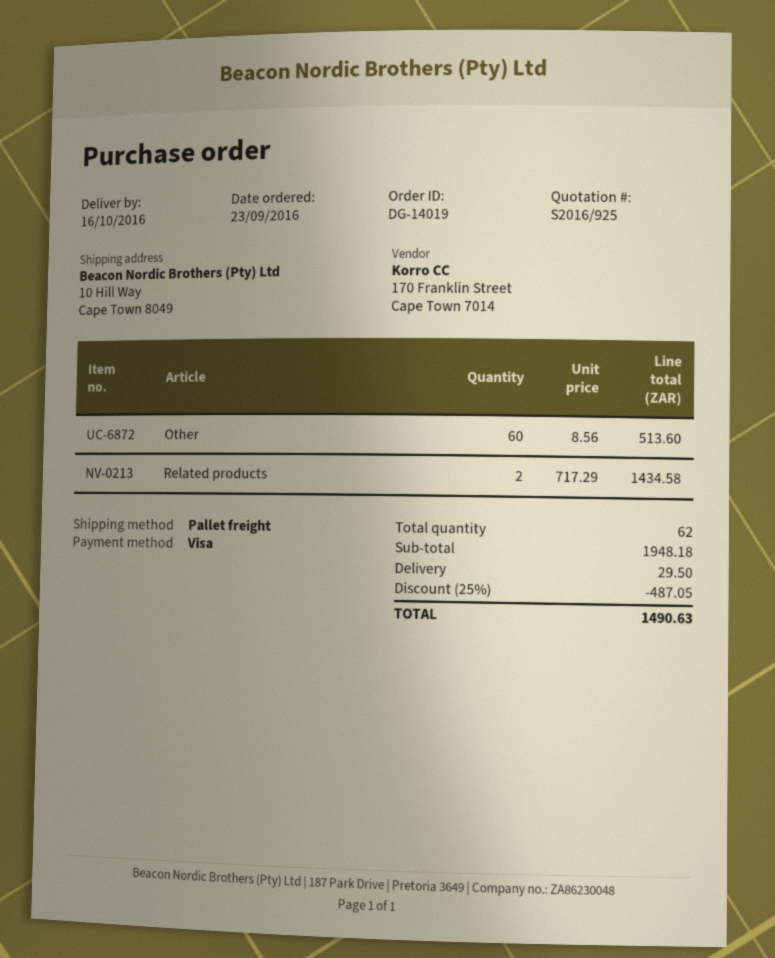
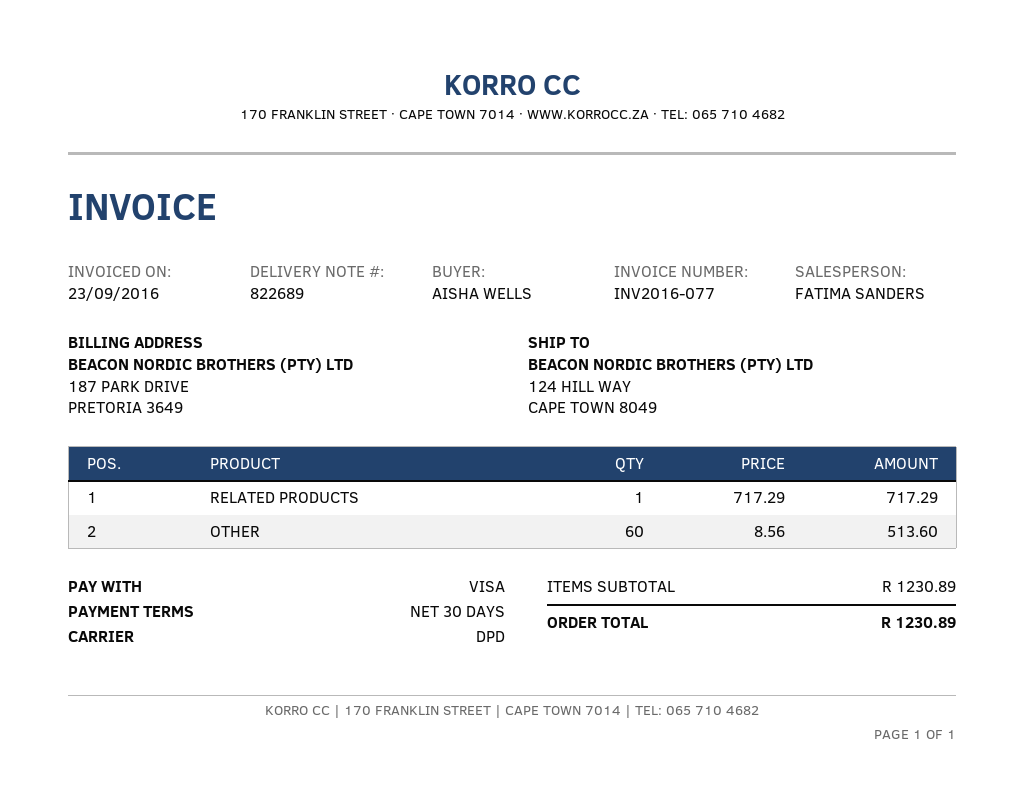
shipping method: pallet freight -> DPD
ship to: 10 Hill Way, Cape Town 8049 -> 124 HILL WAY, CAPE TOWN 8049
Related products: 2 x 717.29 = 1434.58 -> 1 x 717.29 = 717.29
subtotal: 1948.18 -> 1230.89
discount: 25% = 487.05 -> none
shipping: 29.50 -> none
total: 1490.63 -> 1230.89

